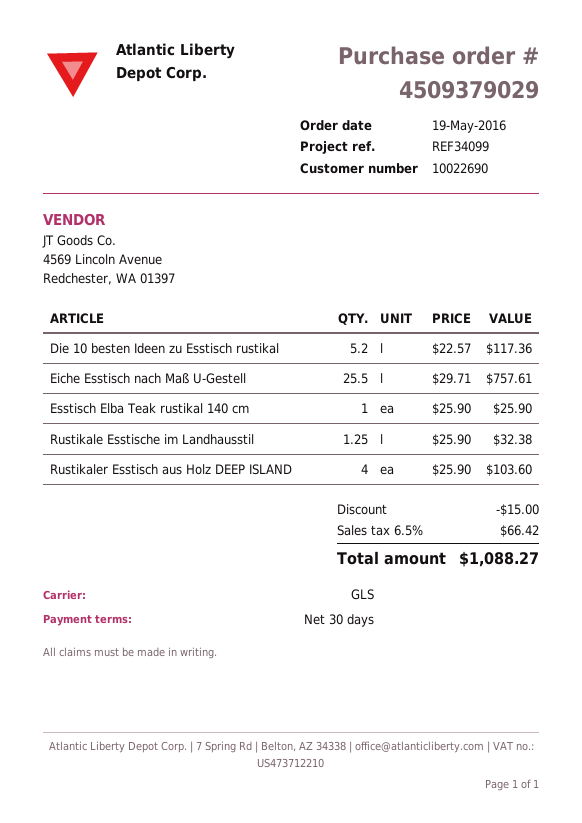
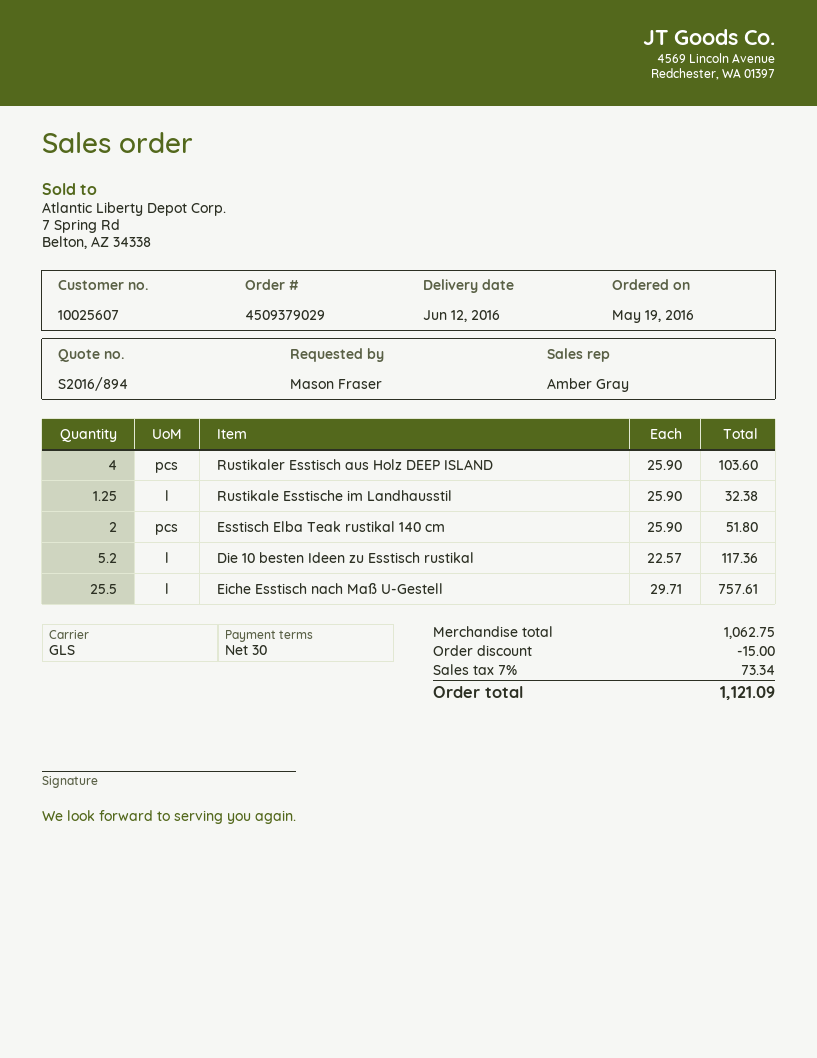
customer number: 10022690 -> 10025607
Esstisch Elba Teak rustikal 140 cm: 1 x 25.90 = 25.90 -> 2 x 25.90 = 51.80
tax: 6.5% = 66.42 -> 7% = 73.34
total: 1088.27 -> 1121.09

